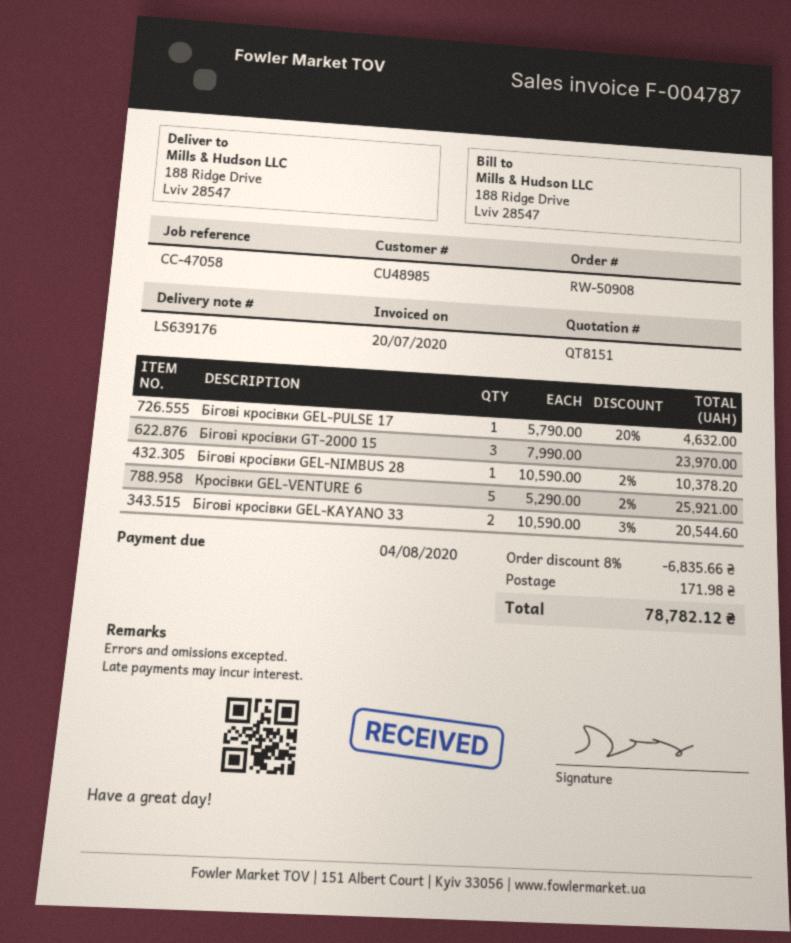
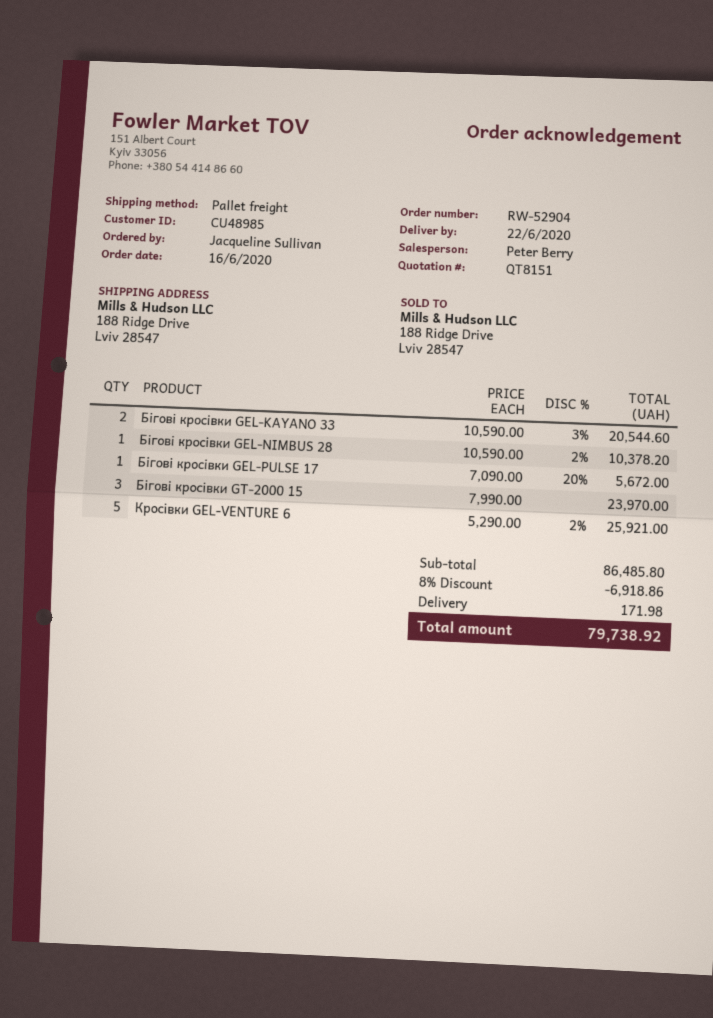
order number: RW-50908 -> RW-52904
Бігові кросівки GEL-PULSE 17: 1 x 5790.00 - 20% = 4632.00 -> 1 x 7090.00 - 20% = 5672.00
discount: 8% = 6835.66 -> 8% = 6918.86
total: 78782.12 -> 79738.92

